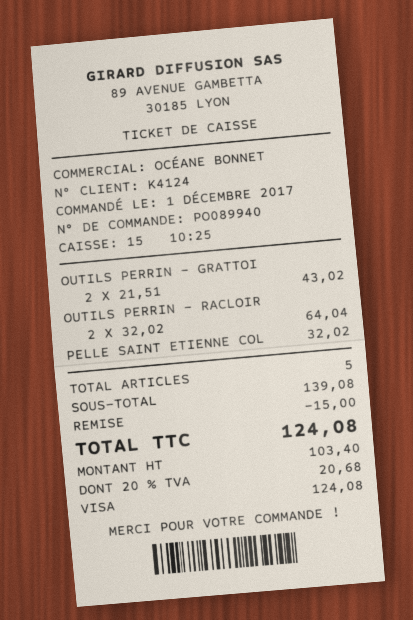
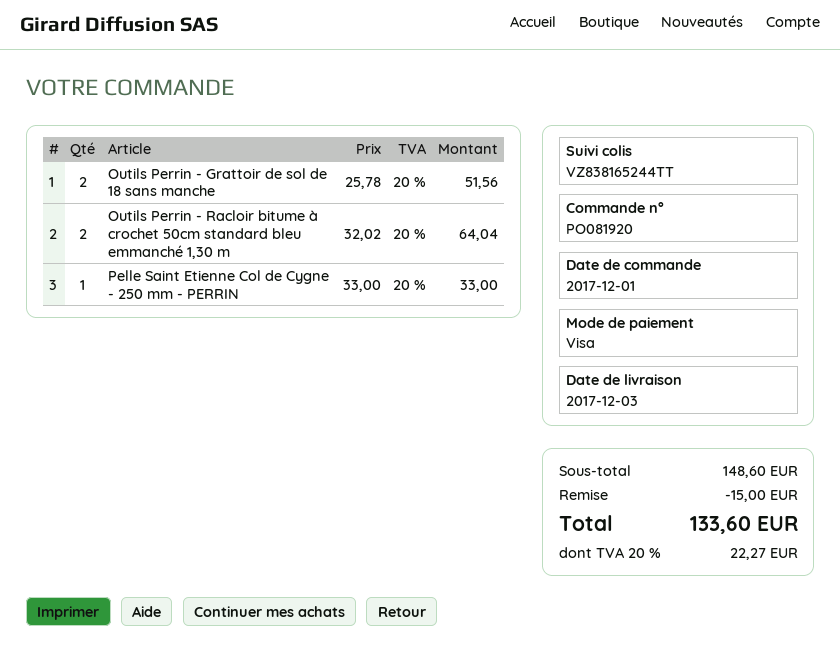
order number: PO089940 -> PO081920
OUTILS PERRIN - GRATTOI: 2 x 21.51 = 43.02 -> 2 x 25.78 = 51.56
PELLE SAINT ETIENNE COL: 1 x 32.02 = 32.02 -> 1 x 33.00 = 33.00
subtotal: 139.08 -> 148.60
tax: 20% = 20.68 -> 20% = 22.27
total: 124.08 -> 133.60

